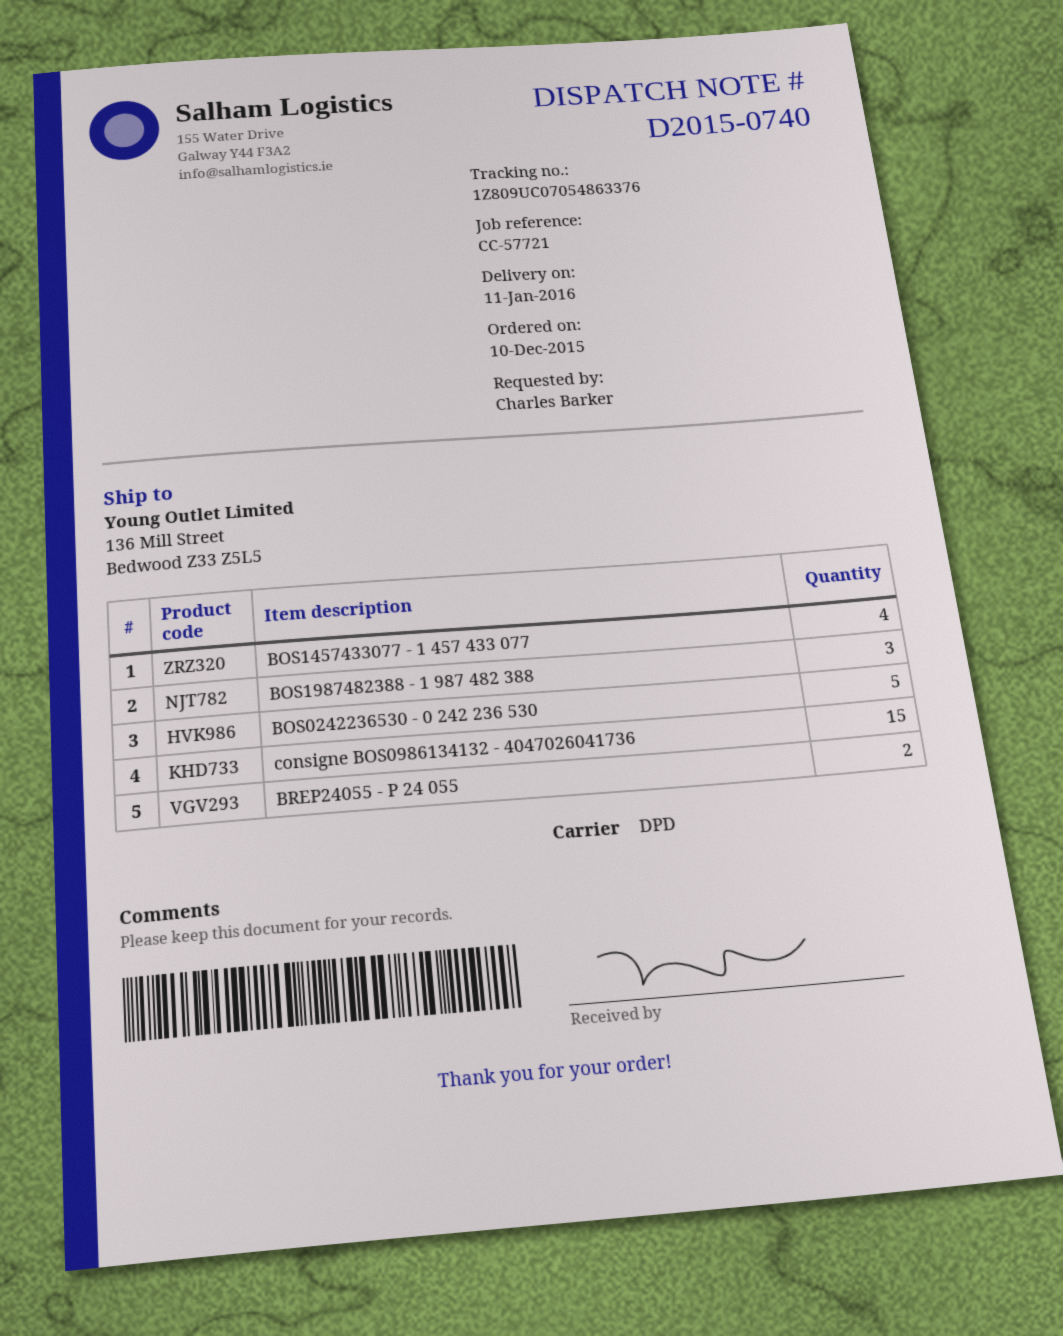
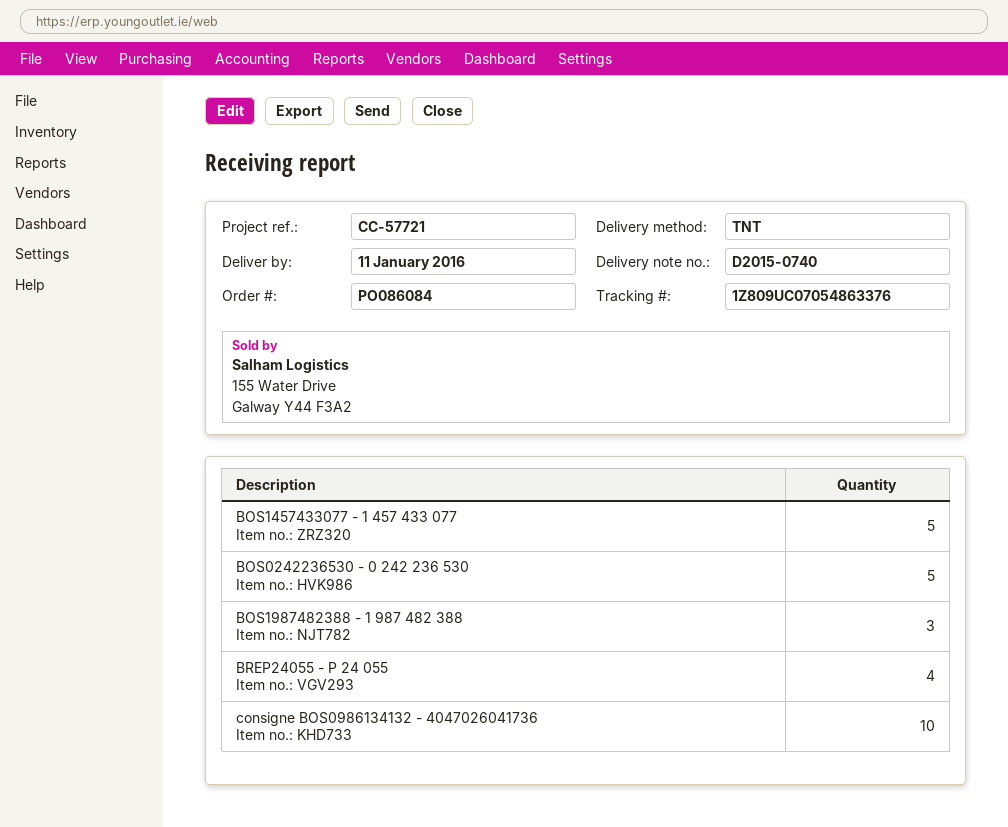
shipping method: DPD -> TNT
BOS1457433077 - 1 457 433 077: 4 -> 5
consigne BOS0986134132 - 4047026041736: 15 -> 10
BREP24055 - P 24 055: 2 -> 4

